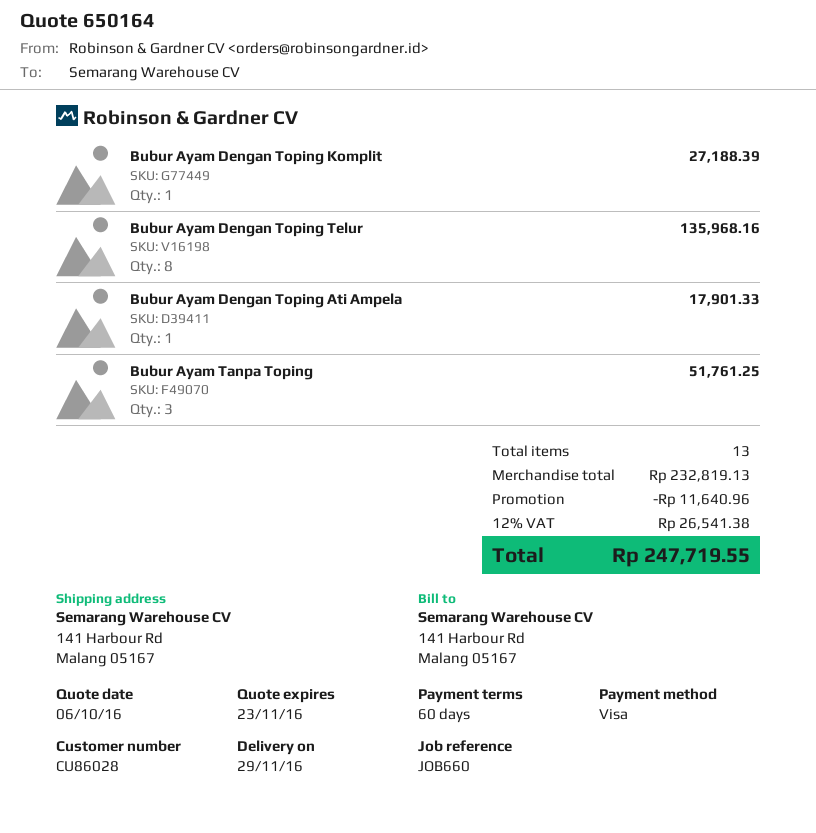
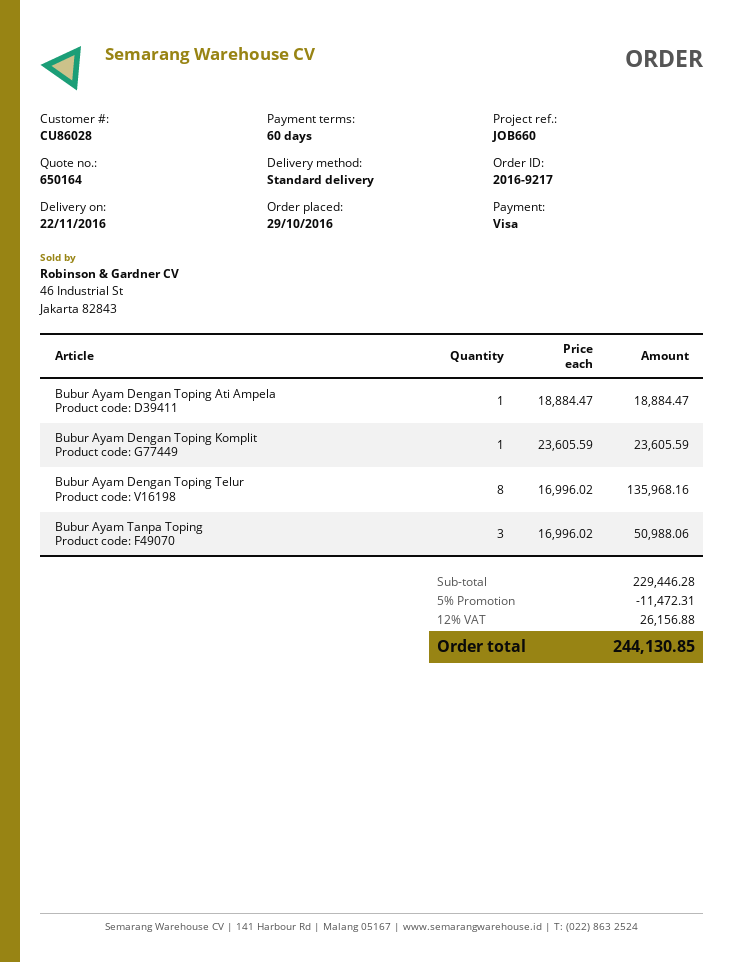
delivery date: 2016-11-29 -> 2016-11-22
Bubur Ayam Dengan Toping Komplit: 1 for 27188.39 -> 1 for 23605.59
Bubur Ayam Dengan Toping Ati Ampela: 1 for 17901.33 -> 1 for 18884.47
Bubur Ayam Tanpa Toping: 3 for 51761.25 -> 3 for 50988.06
subtotal: 232819.13 -> 229446.28
discount: 11640.96 -> 11472.31
tax: 12% = 26541.38 -> 12% = 26156.88
total: 247719.55 -> 244130.85

